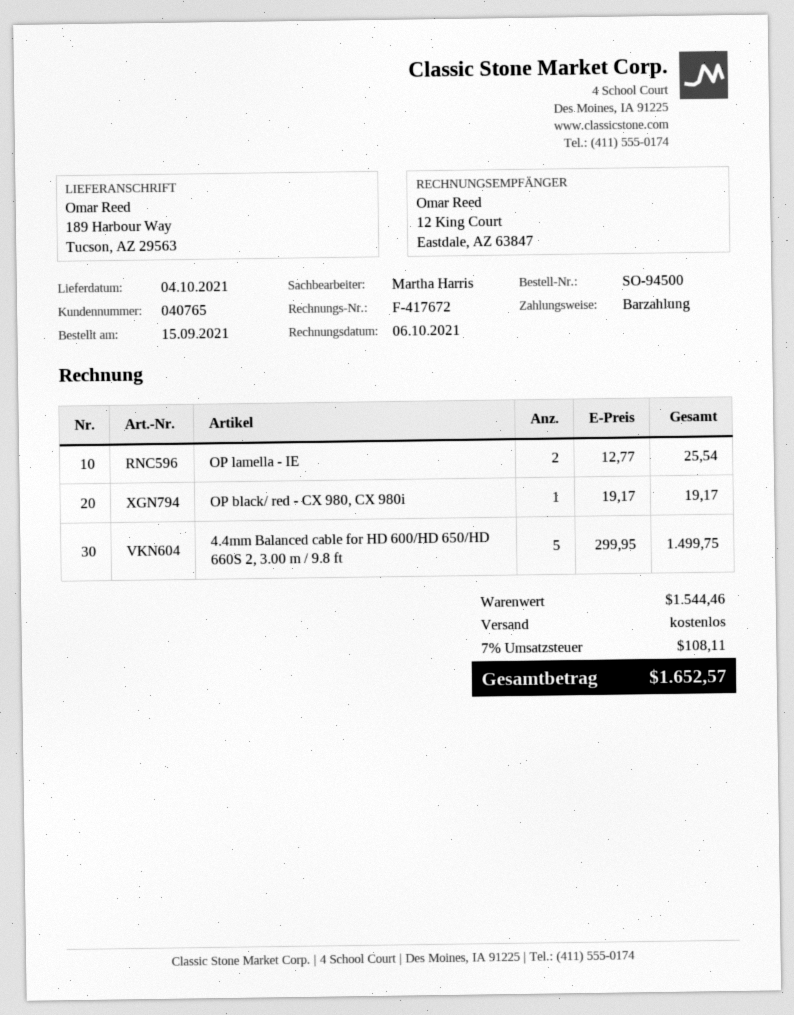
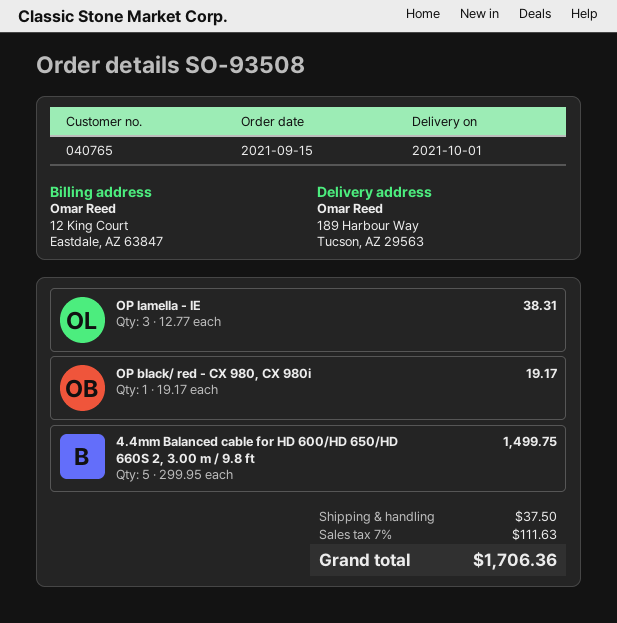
order number: SO-94500 -> SO-93508
delivery date: 2021-10-04 -> 2021-10-01
OP lamella - IE: 2 x 12.77 = 25.54 -> 3 x 12.77 = 38.31
shipping: 0.00 -> 37.50
tax: 7% = 108.11 -> 7% = 111.63
total: 1652.57 -> 1706.36

